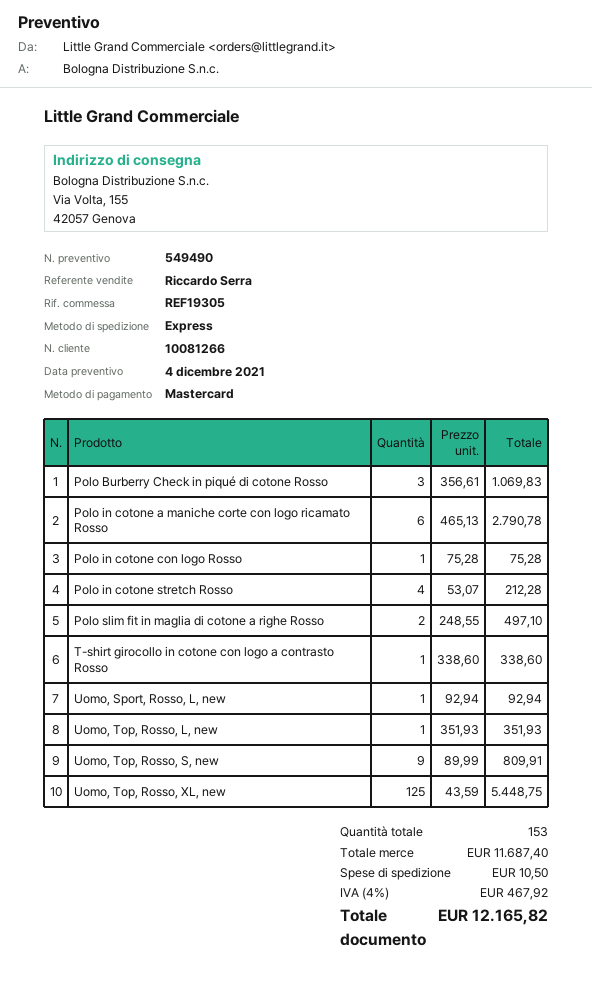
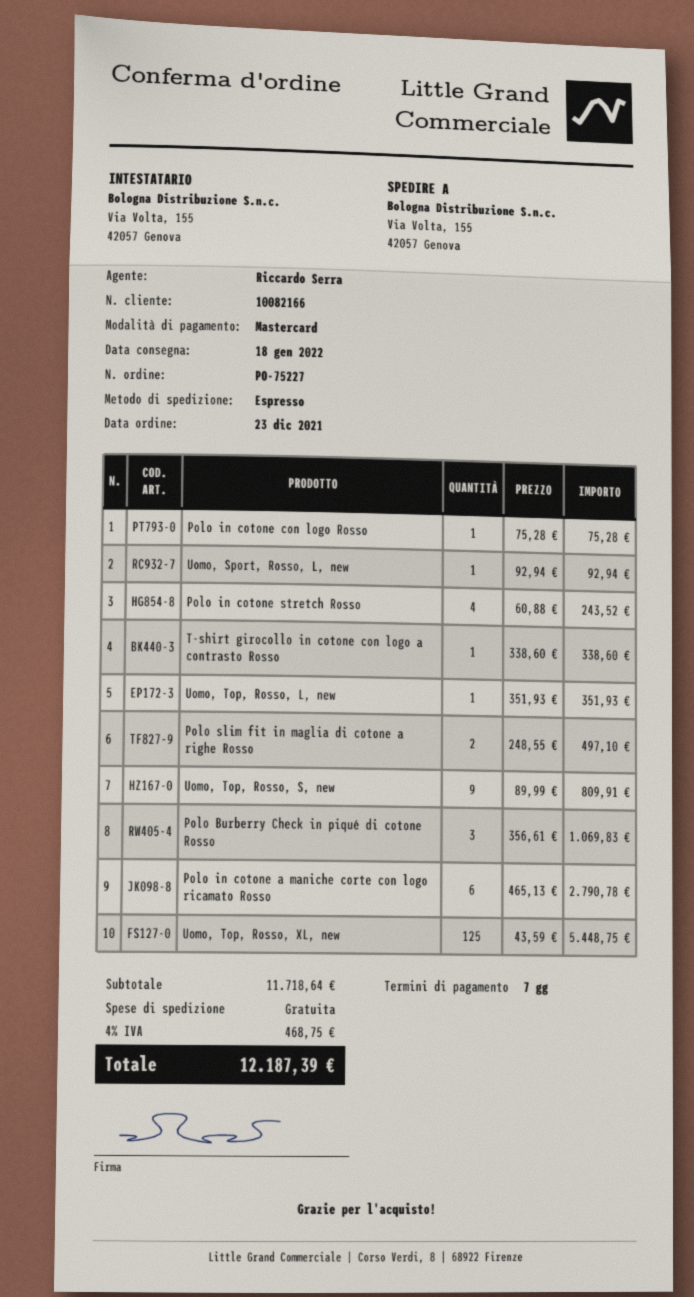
customer number: 10081266 -> 10082166
Polo in cotone stretch Rosso: 4 x 53.07 = 212.28 -> 4 x 60.88 = 243.52
subtotal: 11687.40 -> 11718.64
shipping: 10.50 -> 0.00
tax: 4% = 467.92 -> 4% = 468.75
total: 12165.82 -> 12187.39

